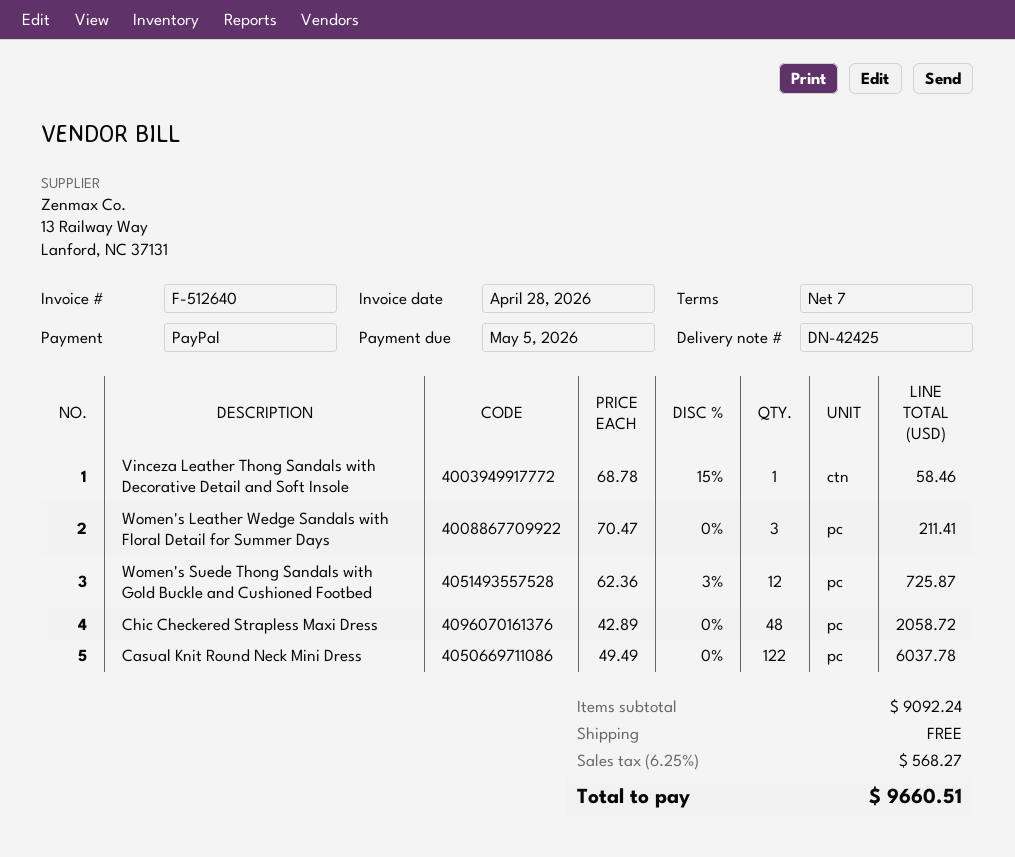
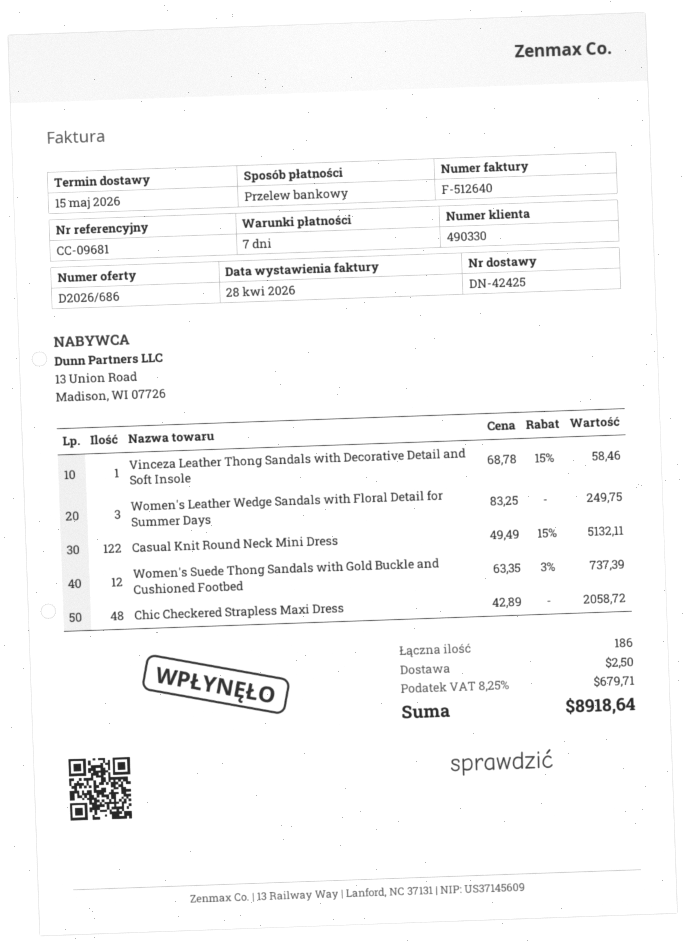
payment method: PayPal -> bank transfer
Women's Leather Wedge Sandals with Floral Detail for Summer Days: 3 x 70.47 = 211.41 -> 3 x 83.25 = 249.75
Women's Suede Thong Sandals with Gold Buckle and Cushioned Footbed: 12 x 62.36 - 3% = 725.87 -> 12 x 63.35 - 3% = 737.39
Casual Knit Round Neck Mini Dress: 122 x 49.49 = 6037.78 -> 122 x 49.49 - 15% = 5132.11
shipping: 0.00 -> 2.50
tax: 6.25% = 568.27 -> 8.25% = 679.71
total: 9660.51 -> 8918.64

